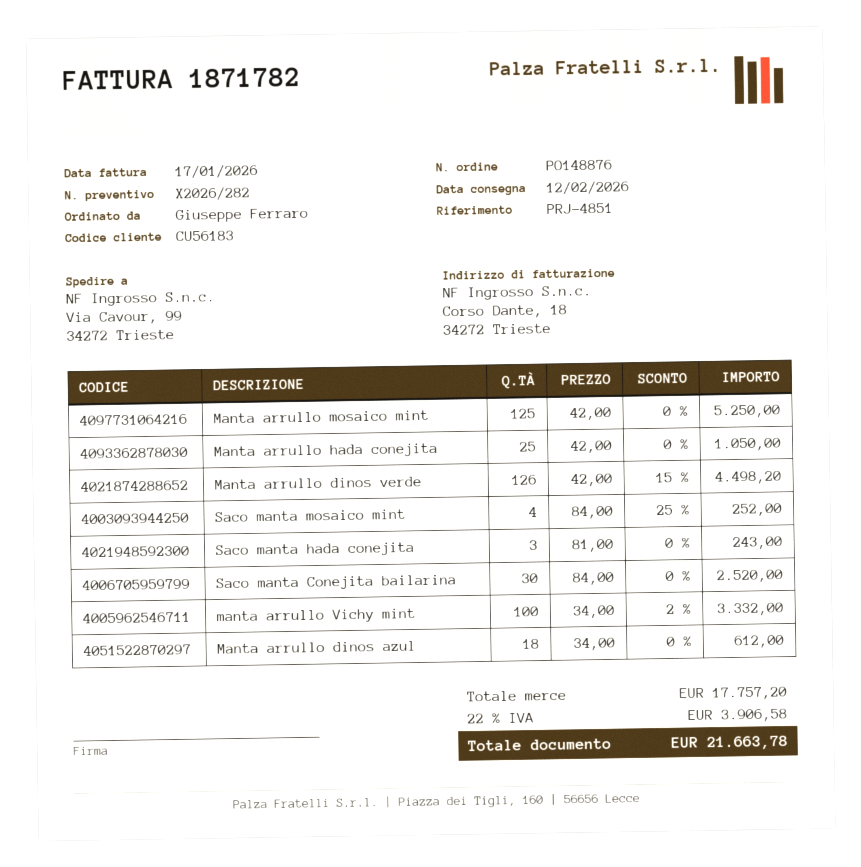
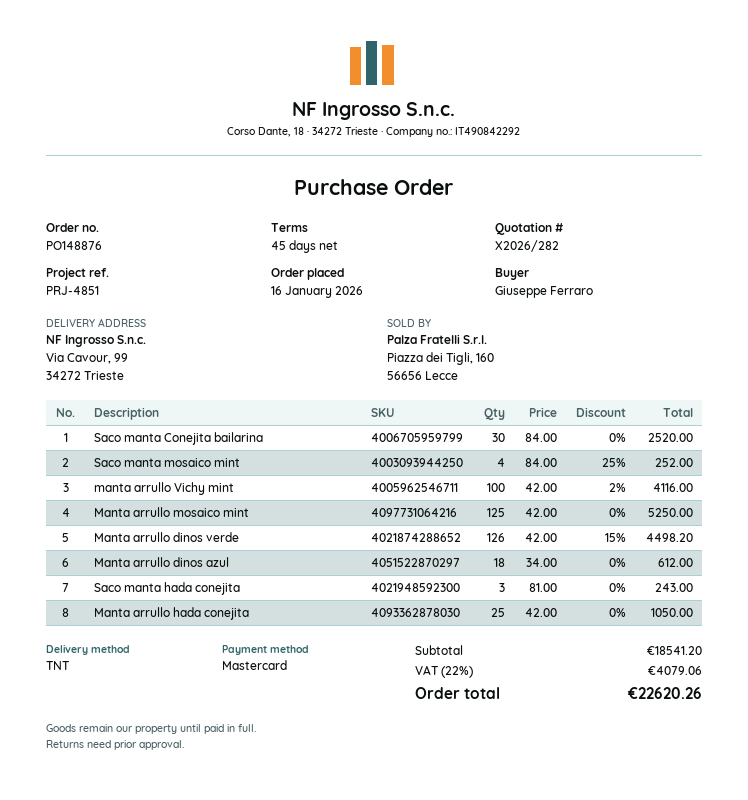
manta arrullo Vichy mint: 100 x 34.00 - 2% = 3332.00 -> 100 x 42.00 - 2% = 4116.00
subtotal: 17757.20 -> 18541.20
tax: 22% = 3906.58 -> 22% = 4079.06
total: 21663.78 -> 22620.26

